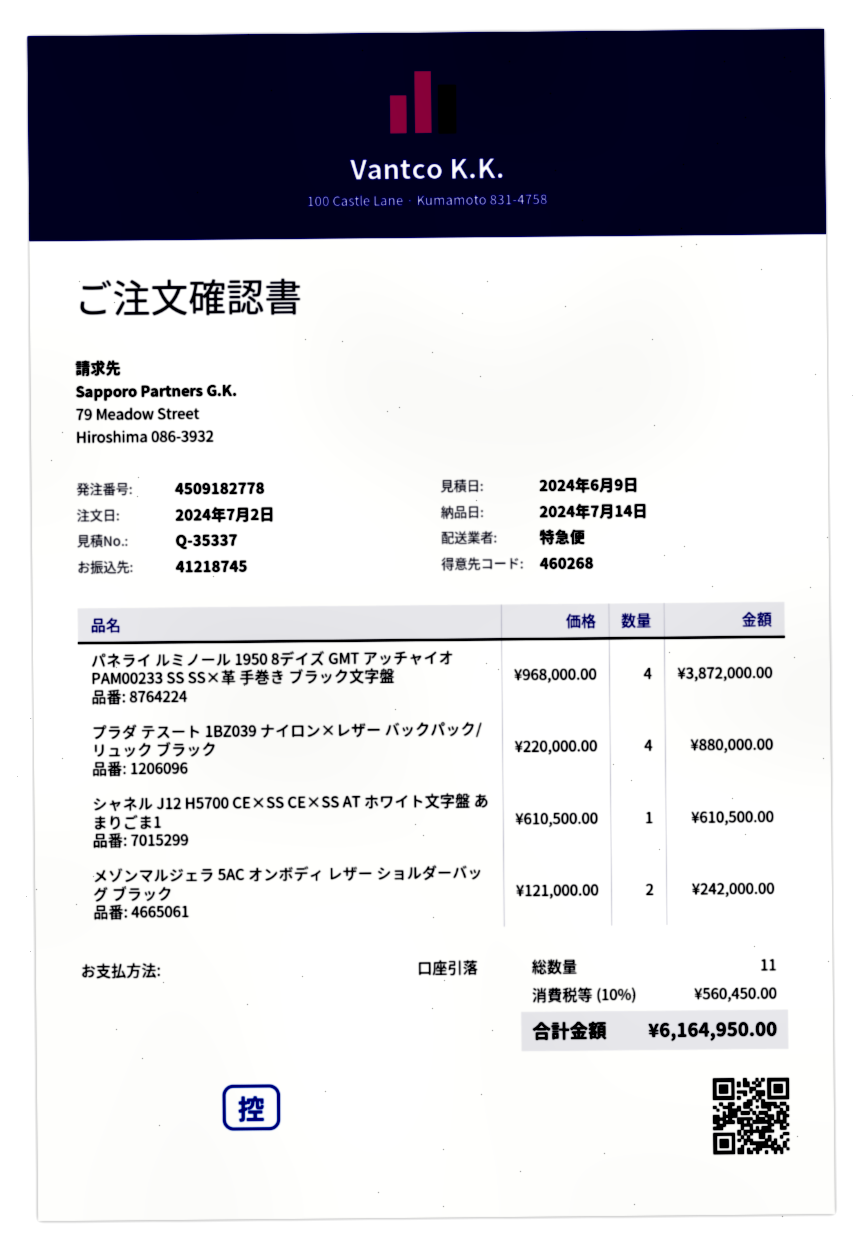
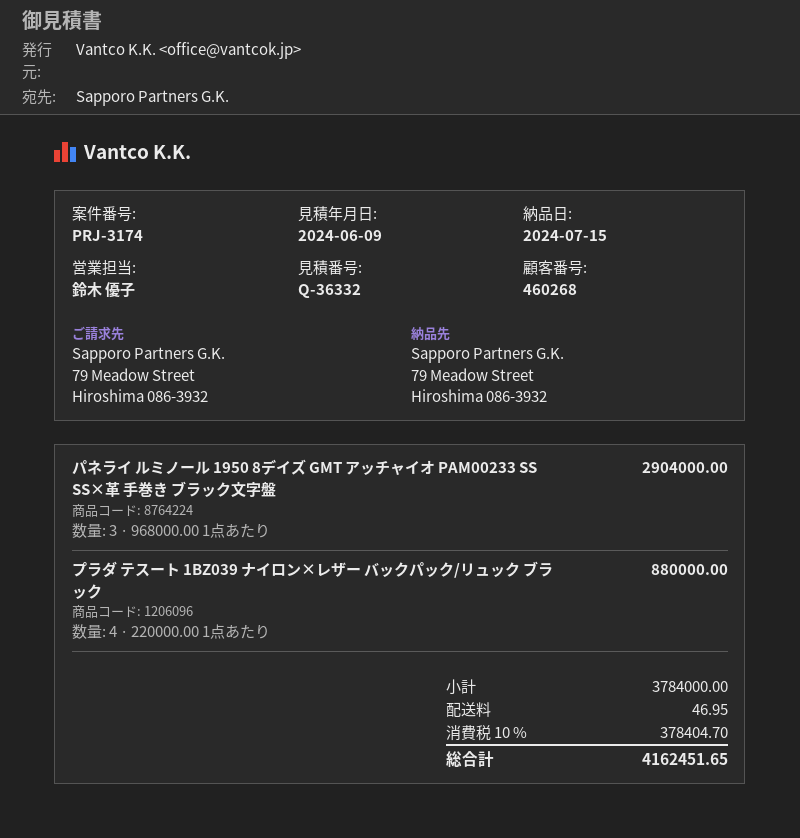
quote number: Q-35337 -> Q-36332
delivery date: 2024-07-14 -> 2024-07-15
パネライ ルミノール 1950 8デイズ GMT アッチャイオ PAM00233 SS SS×革 手巻き ブラック文字盤: 4 x 968000.00 = 3872000.00 -> 3 x 968000.00 = 2904000.00
シャネル J12 H5700 CE×SS CE×SS AT ホワイト文字盤 あまりごま1: 1 x 610500.00 = 610500.00 -> none
メゾンマルジェラ 5AC オンボディ レザー ショルダーバッグ ブラック: 2 x 121000.00 = 242000.00 -> none
shipping: none -> 46.95
tax: 10% = 560450.00 -> 10% = 378404.70
total: 6164950.00 -> 4162451.65

